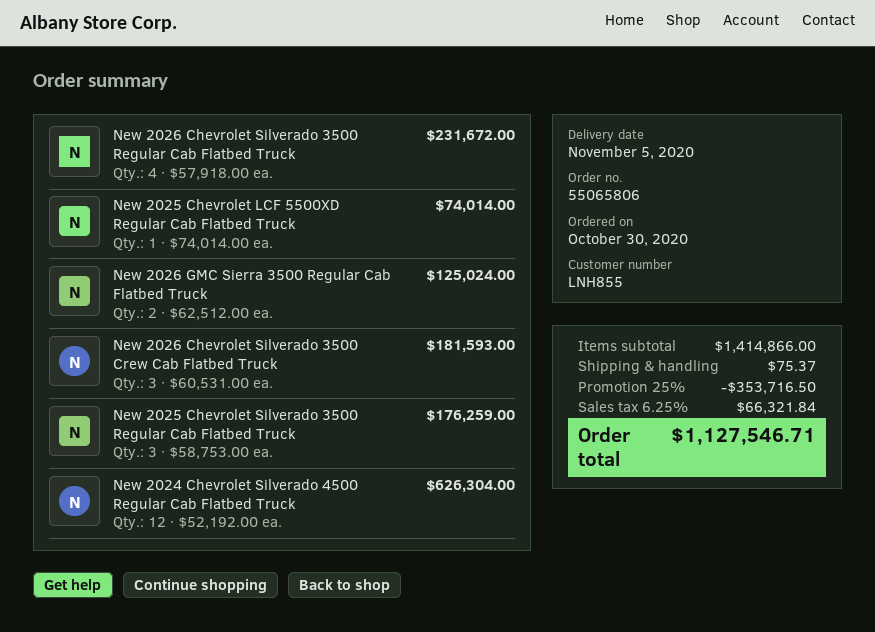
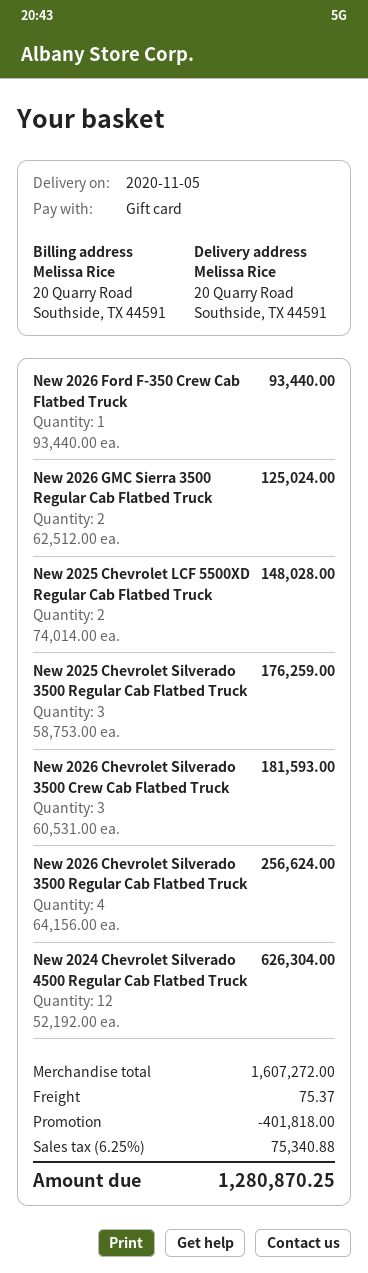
New 2026 Chevrolet Silverado 3500 Regular Cab Flatbed Truck: 4 x 57918.00 = 231672.00 -> 4 x 64156.00 = 256624.00
New 2025 Chevrolet LCF 5500XD Regular Cab Flatbed Truck: 1 x 74014.00 = 74014.00 -> 2 x 74014.00 = 148028.00
New 2026 Ford F-350 Crew Cab Flatbed Truck: none -> 1 x 93440.00 = 93440.00
subtotal: 1414866.00 -> 1607272.00
discount: 353716.50 -> 401818.00
tax: 6.25% = 66321.84 -> 6.25% = 75340.88
total: 1127546.71 -> 1280870.25

